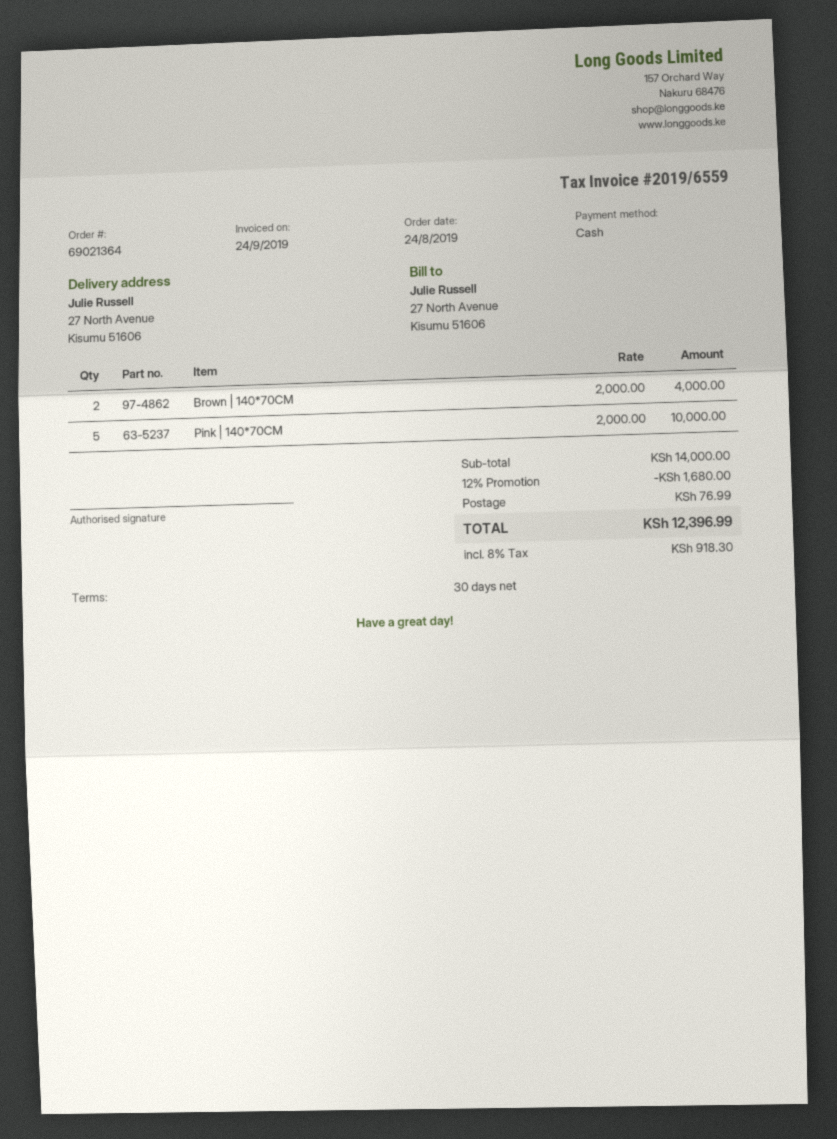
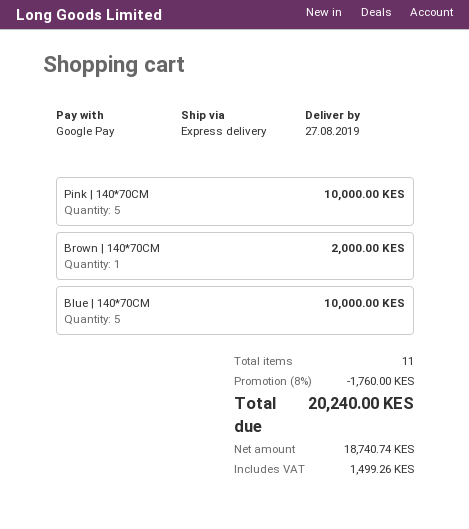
payment method: cash -> Google Pay
Brown | 140*70CM: 2 for 4000.00 -> 1 for 2000.00
Blue | 140*70CM: none -> 5 for 10000.00
discount: 12% = 1680.00 -> 8% = 1760.00
shipping: 76.99 -> none
tax: 918.30 -> 1499.26
total: 12396.99 -> 20240.00

